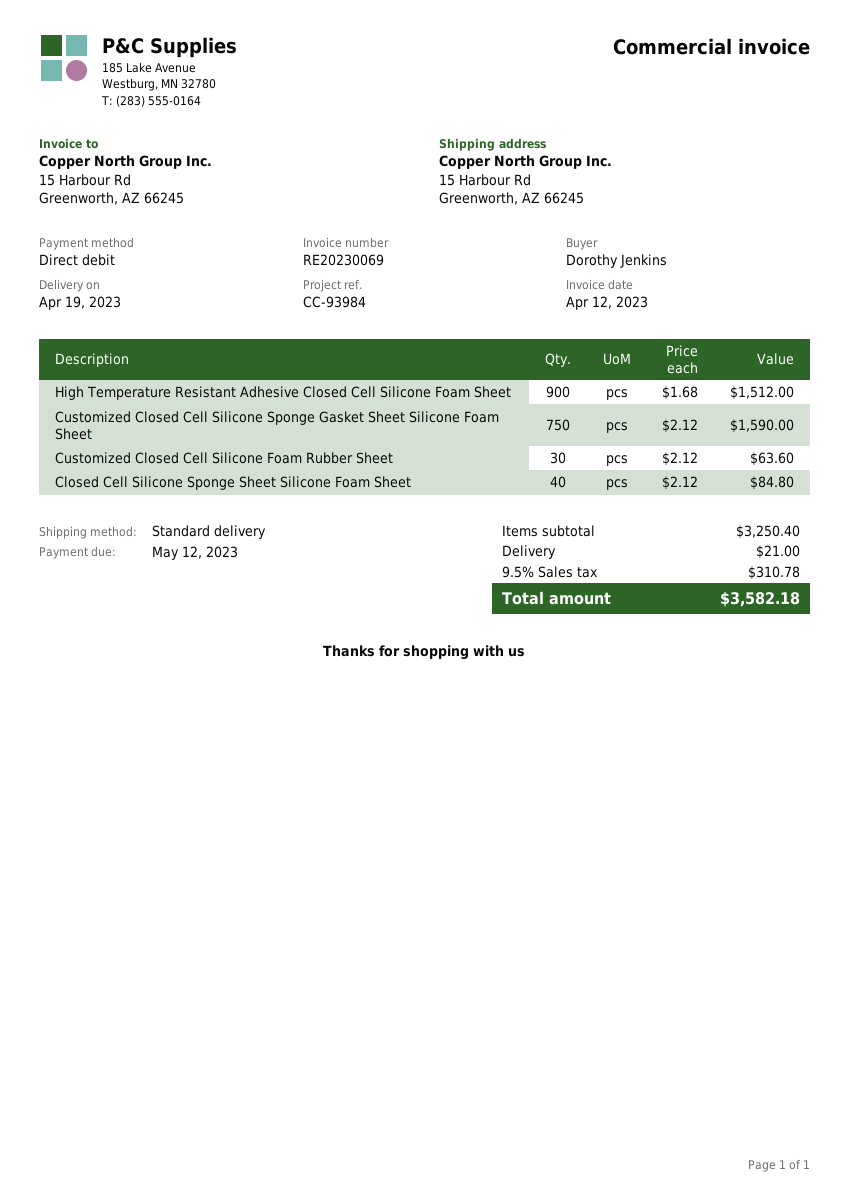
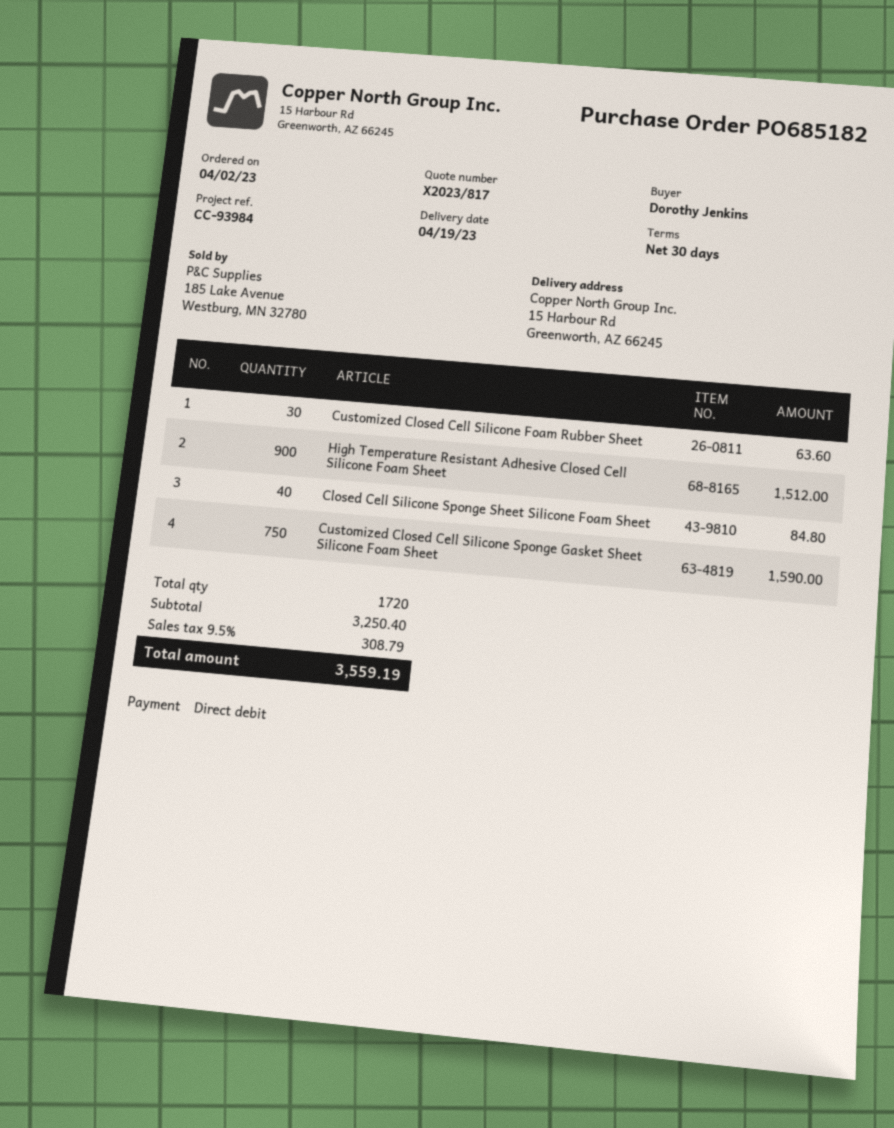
shipping: 21.00 -> none
tax: 9.5% = 310.78 -> 9.5% = 308.79
total: 3582.18 -> 3559.19

